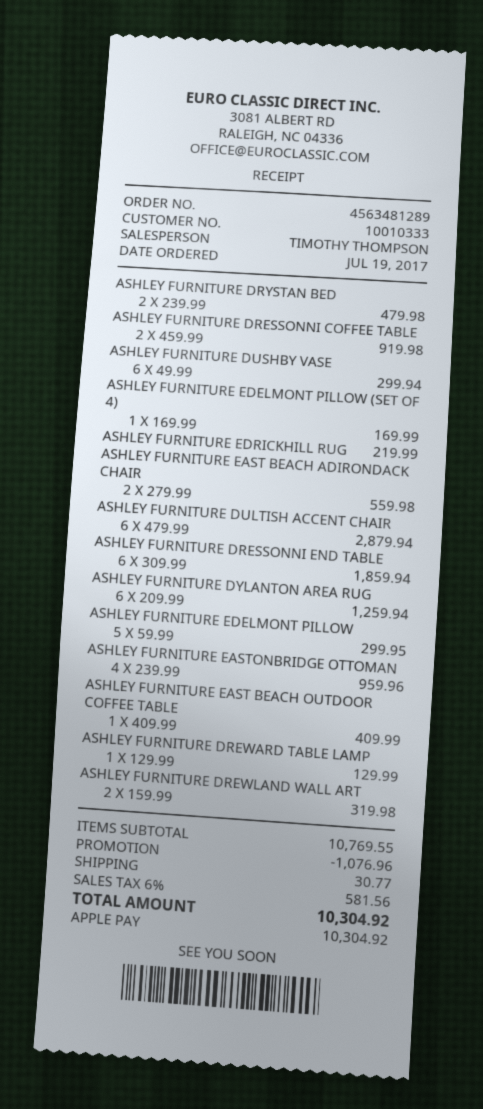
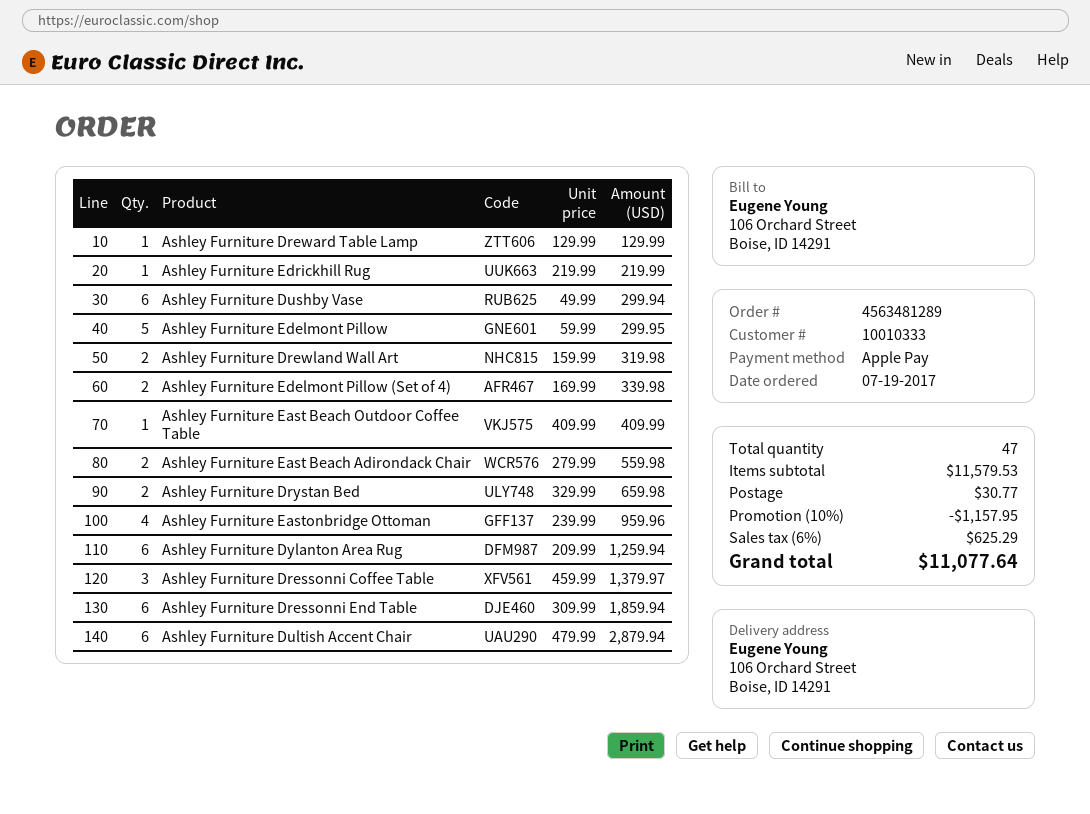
ASHLEY FURNITURE DRYSTAN BED: 2 x 239.99 = 479.98 -> 2 x 329.99 = 659.98
ASHLEY FURNITURE DRESSONNI COFFEE TABLE: 2 x 459.99 = 919.98 -> 3 x 459.99 = 1379.97
ASHLEY FURNITURE EDELMONT PILLOW (SET OF 4): 1 x 169.99 = 169.99 -> 2 x 169.99 = 339.98
subtotal: 10769.55 -> 11579.53
discount: 1076.96 -> 1157.95
tax: 6% = 581.56 -> 6% = 625.29
total: 10304.92 -> 11077.64

